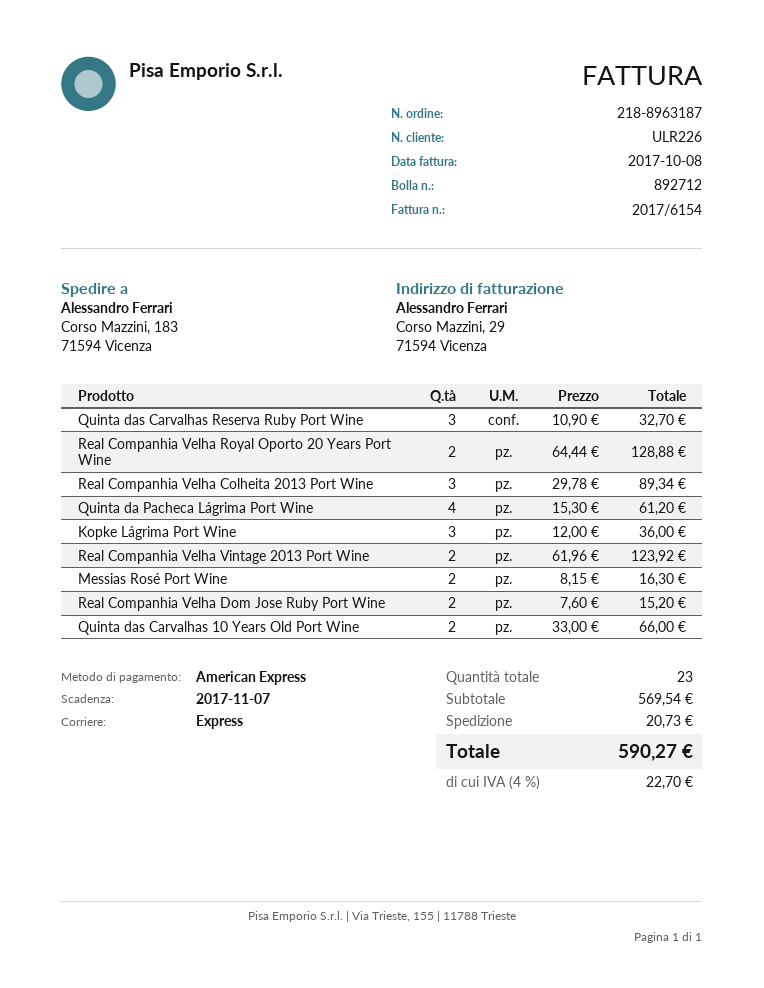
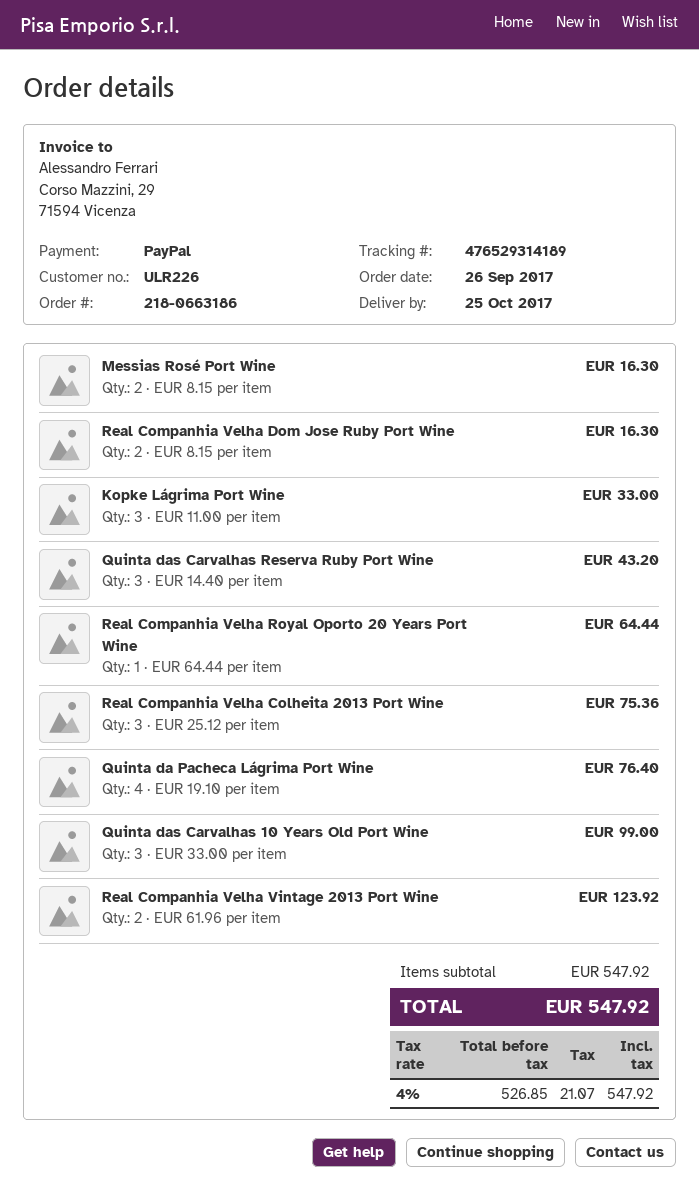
order number: 218-8963187 -> 218-0663186
payment method: American Express -> PayPal
Quinta das Carvalhas Reserva Ruby Port Wine: 3 x 10.90 = 32.70 -> 3 x 14.40 = 43.20
Real Companhia Velha Royal Oporto 20 Years Port Wine: 2 x 64.44 = 128.88 -> 1 x 64.44 = 64.44
Real Companhia Velha Colheita 2013 Port Wine: 3 x 29.78 = 89.34 -> 3 x 25.12 = 75.36
Quinta da Pacheca Lágrima Port Wine: 4 x 15.30 = 61.20 -> 4 x 19.10 = 76.40
Kopke Lágrima Port Wine: 3 x 12.00 = 36.00 -> 3 x 11.00 = 33.00
Real Companhia Velha Dom Jose Ruby Port Wine: 2 x 7.60 = 15.20 -> 2 x 8.15 = 16.30
Quinta das Carvalhas 10 Years Old Port Wine: 2 x 33.00 = 66.00 -> 3 x 33.00 = 99.00
subtotal: 569.54 -> 547.92
shipping: 20.73 -> none
tax: 4% = 22.70 -> 4% = 21.07
total: 590.27 -> 547.92

